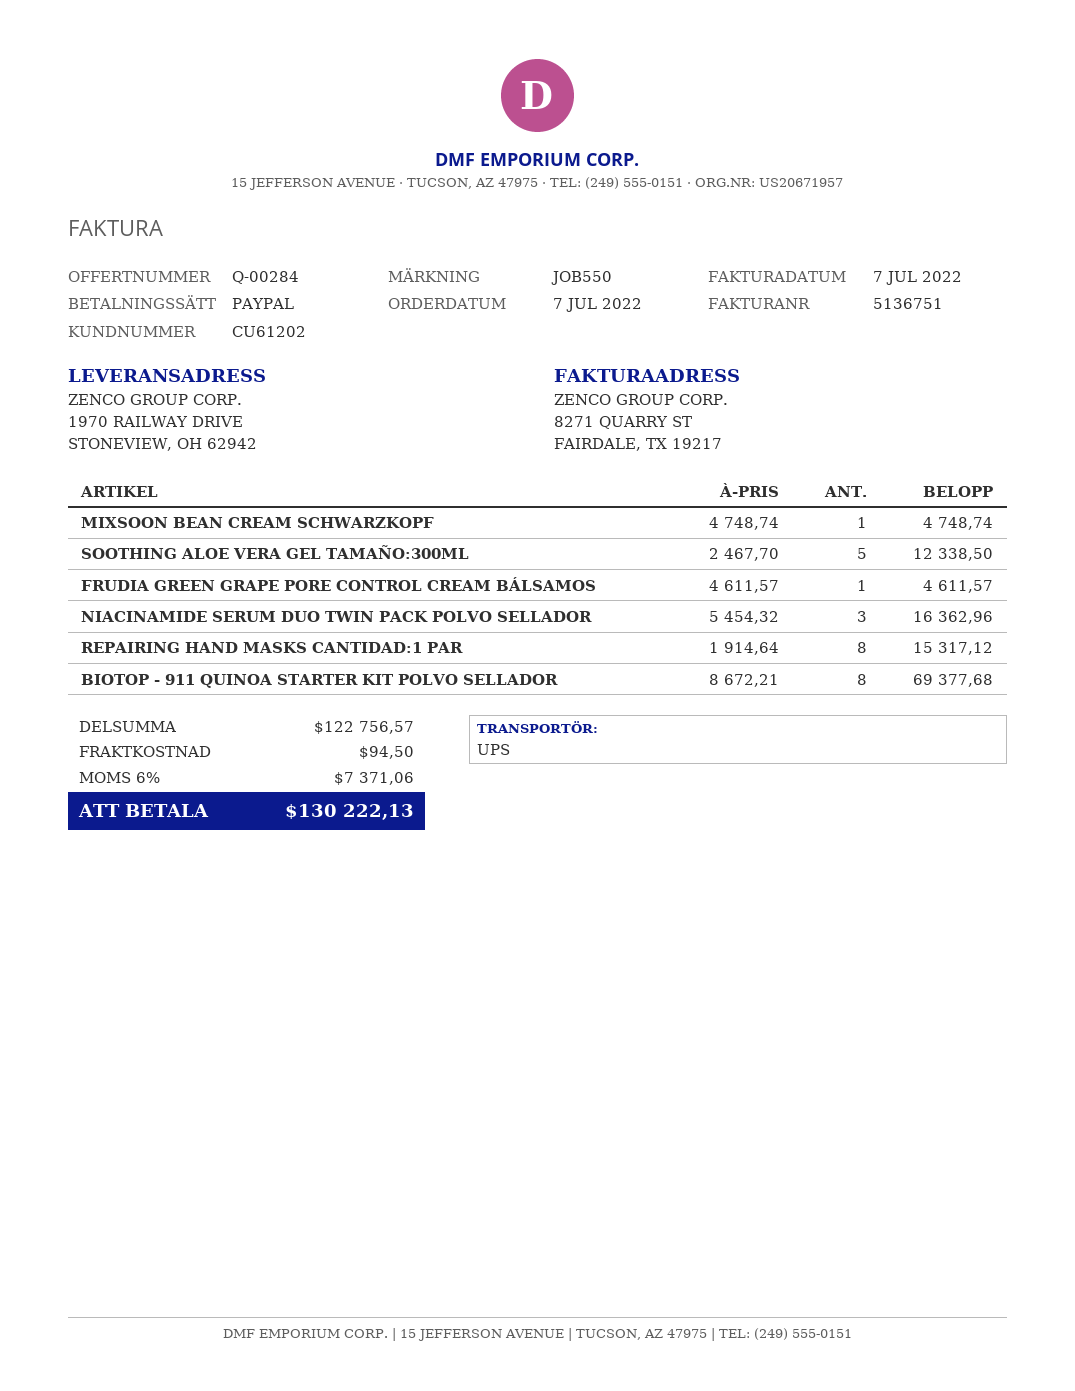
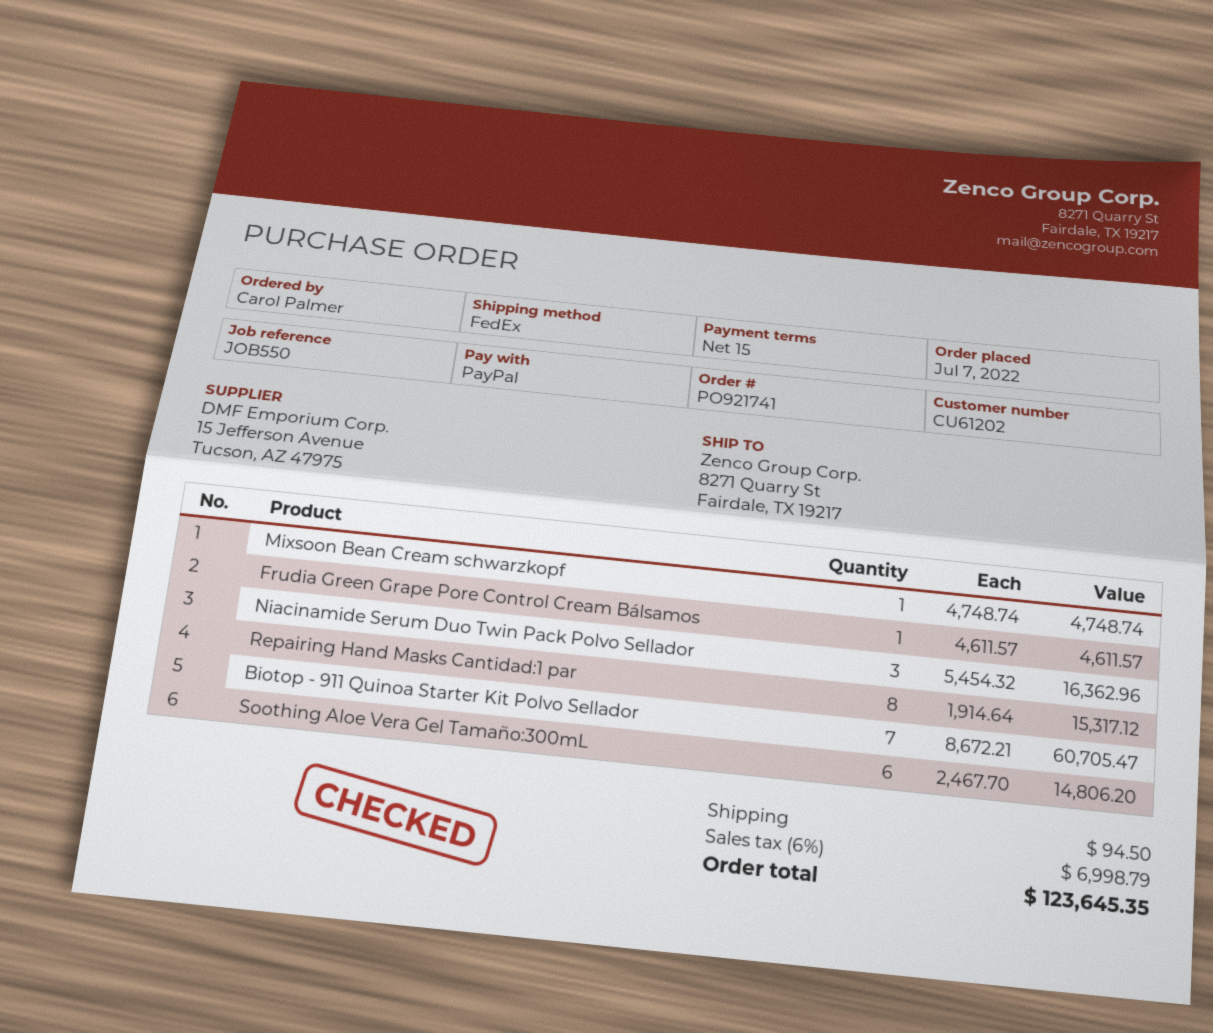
shipping method: UPS -> FedEx
ship to: 1970 RAILWAY DRIVE, STONEVIEW, OH 62942 -> 8271 Quarry St, Fairdale, TX 19217
SOOTHING ALOE VERA GEL TAMAÑO:300ML: 5 x 2467.70 = 12338.50 -> 6 x 2467.70 = 14806.20
BIOTOP - 911 QUINOA STARTER KIT POLVO SELLADOR: 8 x 8672.21 = 69377.68 -> 7 x 8672.21 = 60705.47
tax: 6% = 7371.06 -> 6% = 6998.79
total: 130222.13 -> 123645.35

